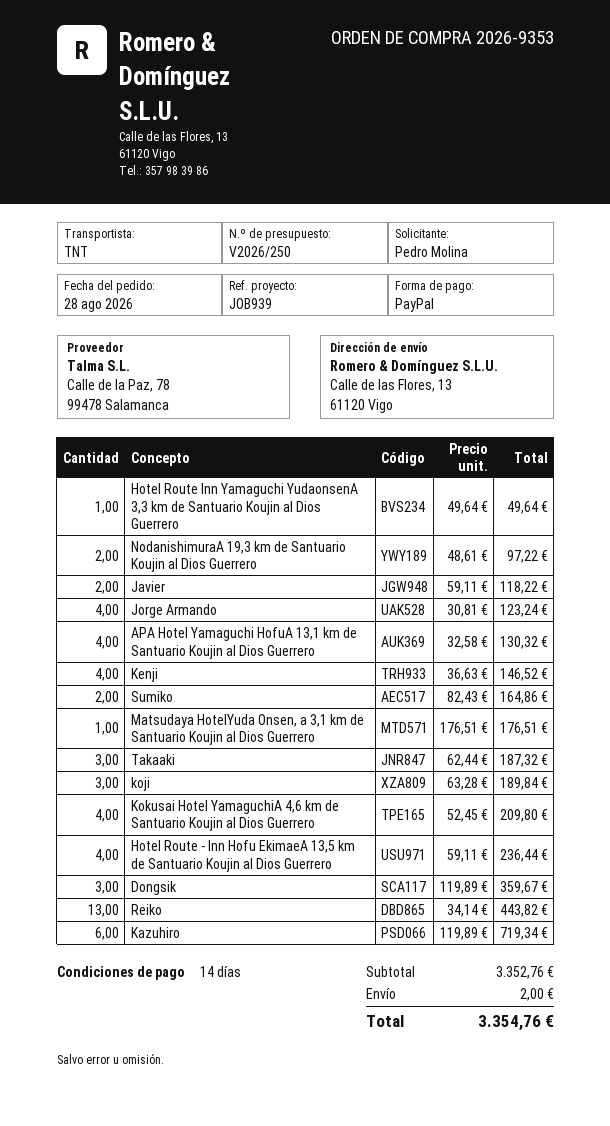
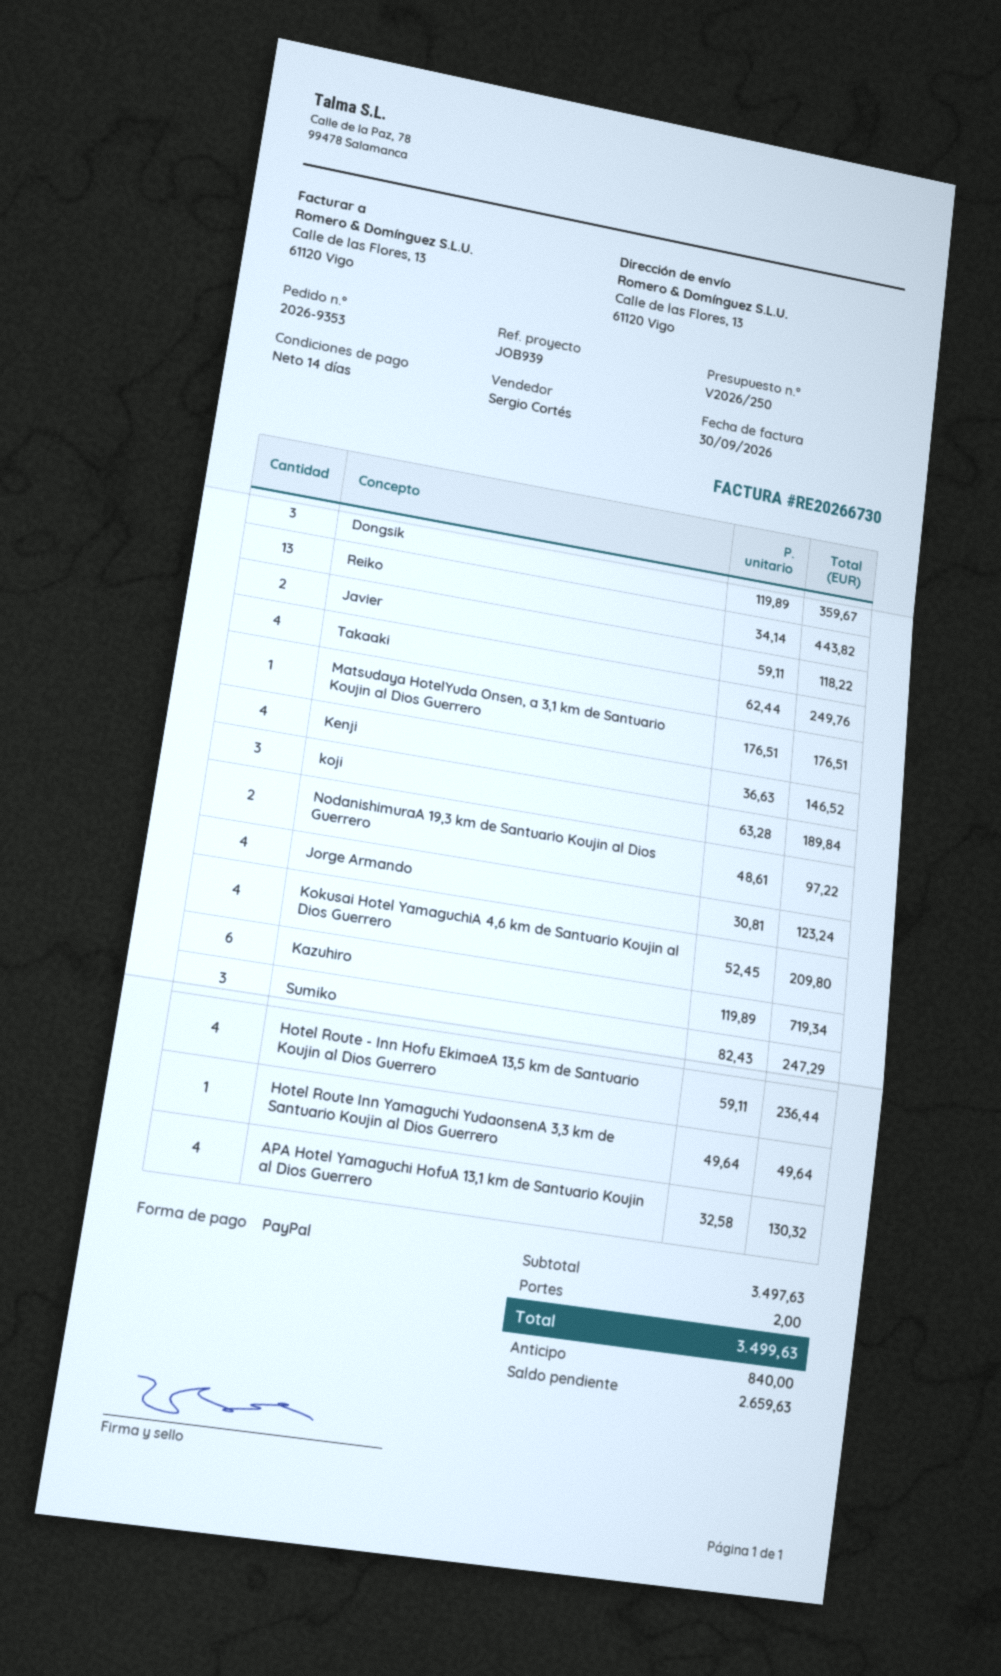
Sumiko: 2 x 82.43 = 164.86 -> 3 x 82.43 = 247.29
Takaaki: 3 x 62.44 = 187.32 -> 4 x 62.44 = 249.76
subtotal: 3352.76 -> 3497.63
total: 3354.76 -> 3499.63

